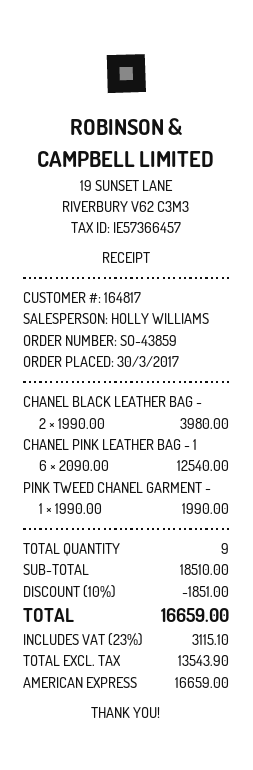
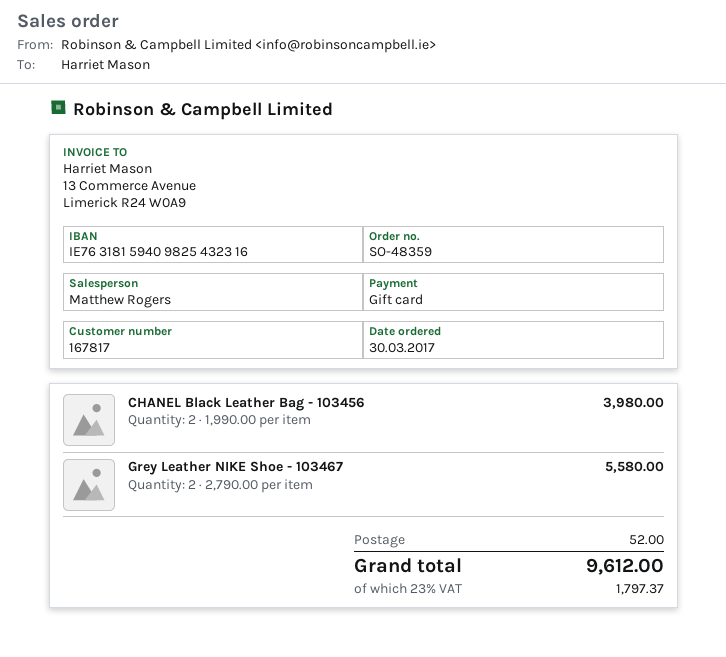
order number: SO-43859 -> SO-48359
customer number: 164817 -> 167817
sales rep: HOLLY WILLIAMS -> Matthew Rogers
payment method: American Express -> gift card
CHANEL PINK LEATHER BAG - 1: 6 x 2090.00 = 12540.00 -> none
PINK TWEED CHANEL GARMENT -: 1 x 1990.00 = 1990.00 -> none
Grey Leather NIKE Shoe - 103467: none -> 2 x 2790.00 = 5580.00
discount: 10% = 1851.00 -> none
shipping: none -> 52.00
tax: 23% = 3115.10 -> 23% = 1797.37
total: 16659.00 -> 9612.00

